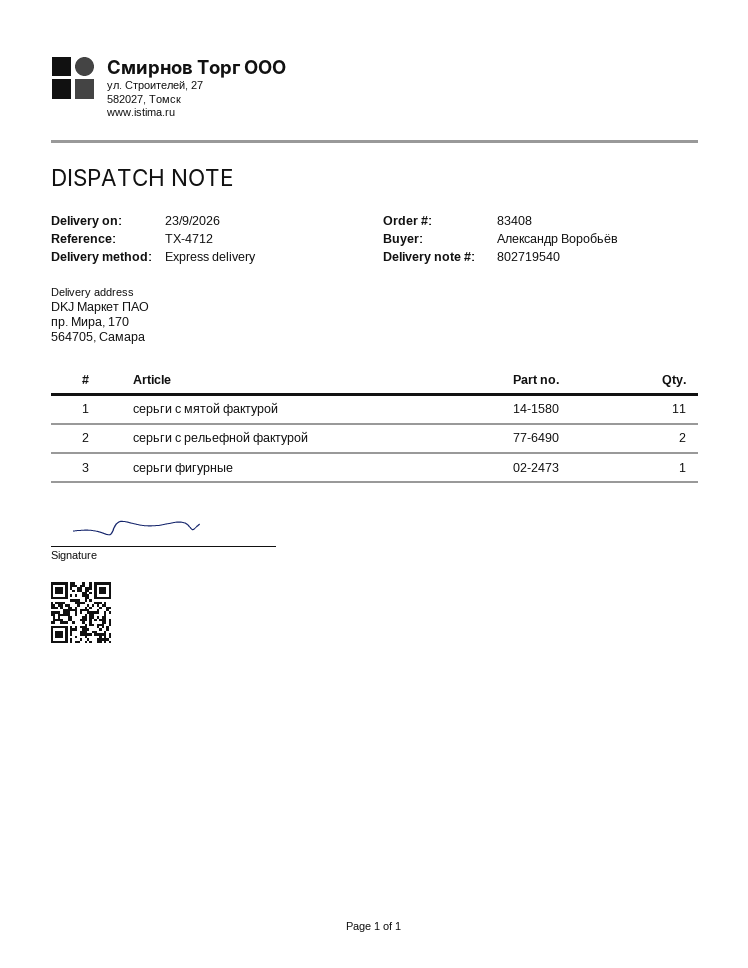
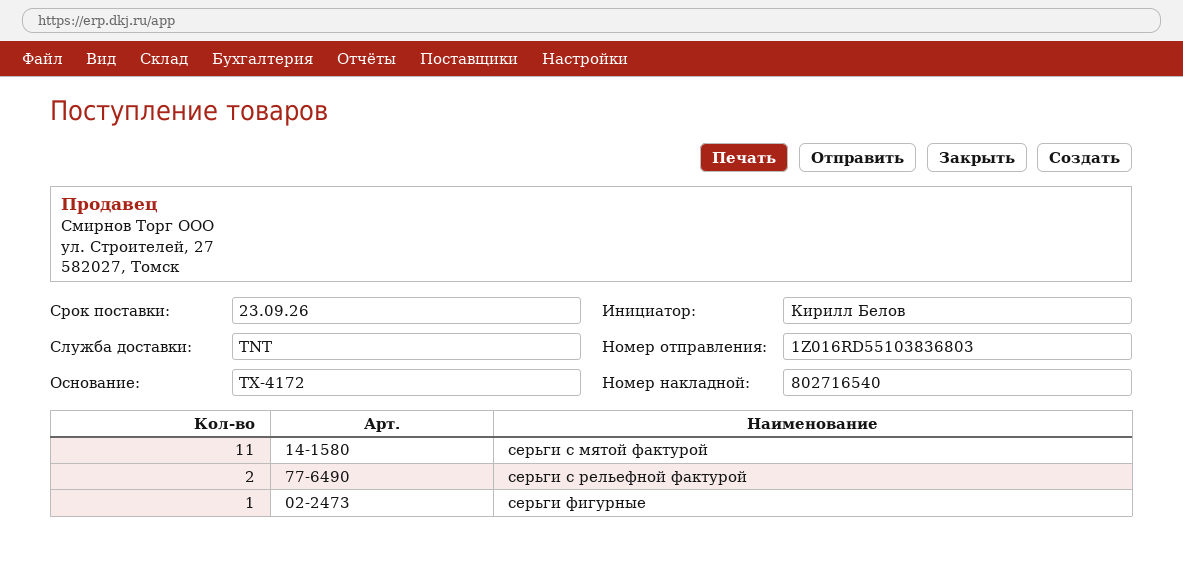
delivery note number: 802719540 -> 802716540
reference: TX-4712 -> TX-4172
ordered by: Александр Воробьёв -> Кирилл Белов
shipping method: express -> TNT

